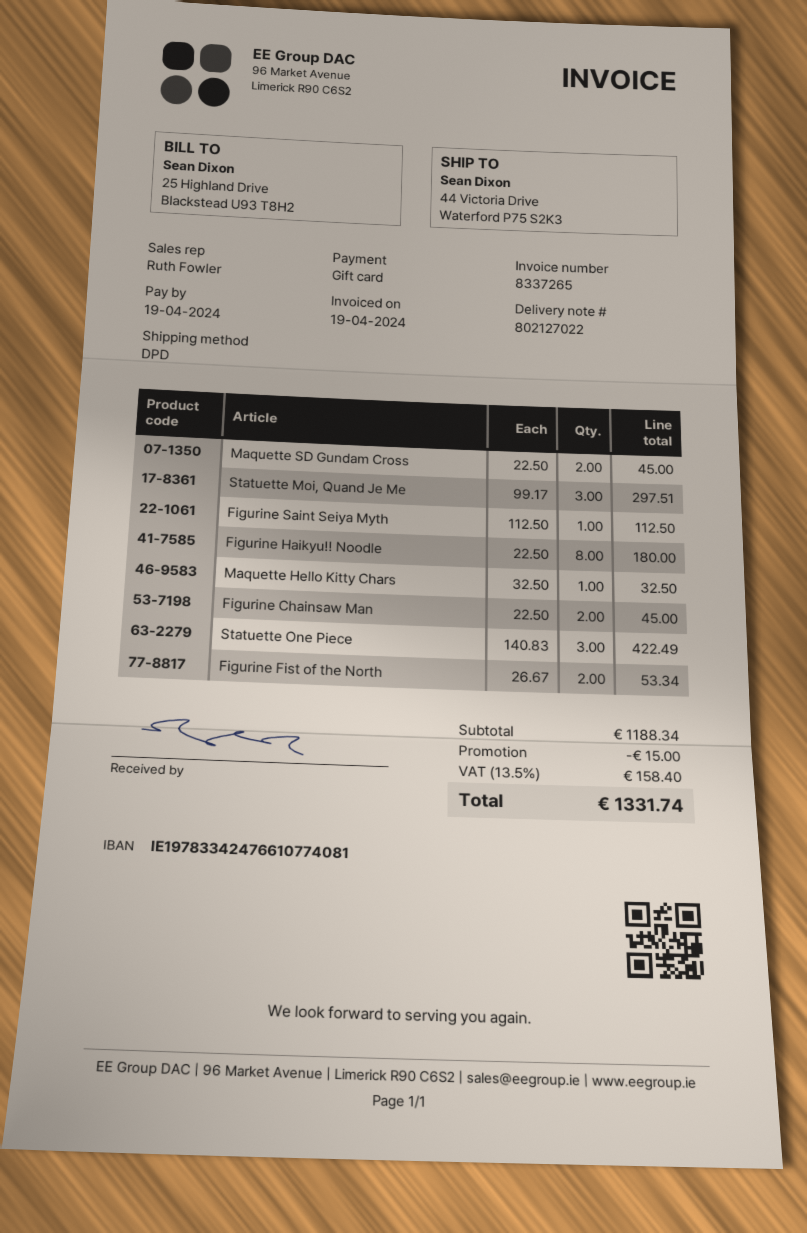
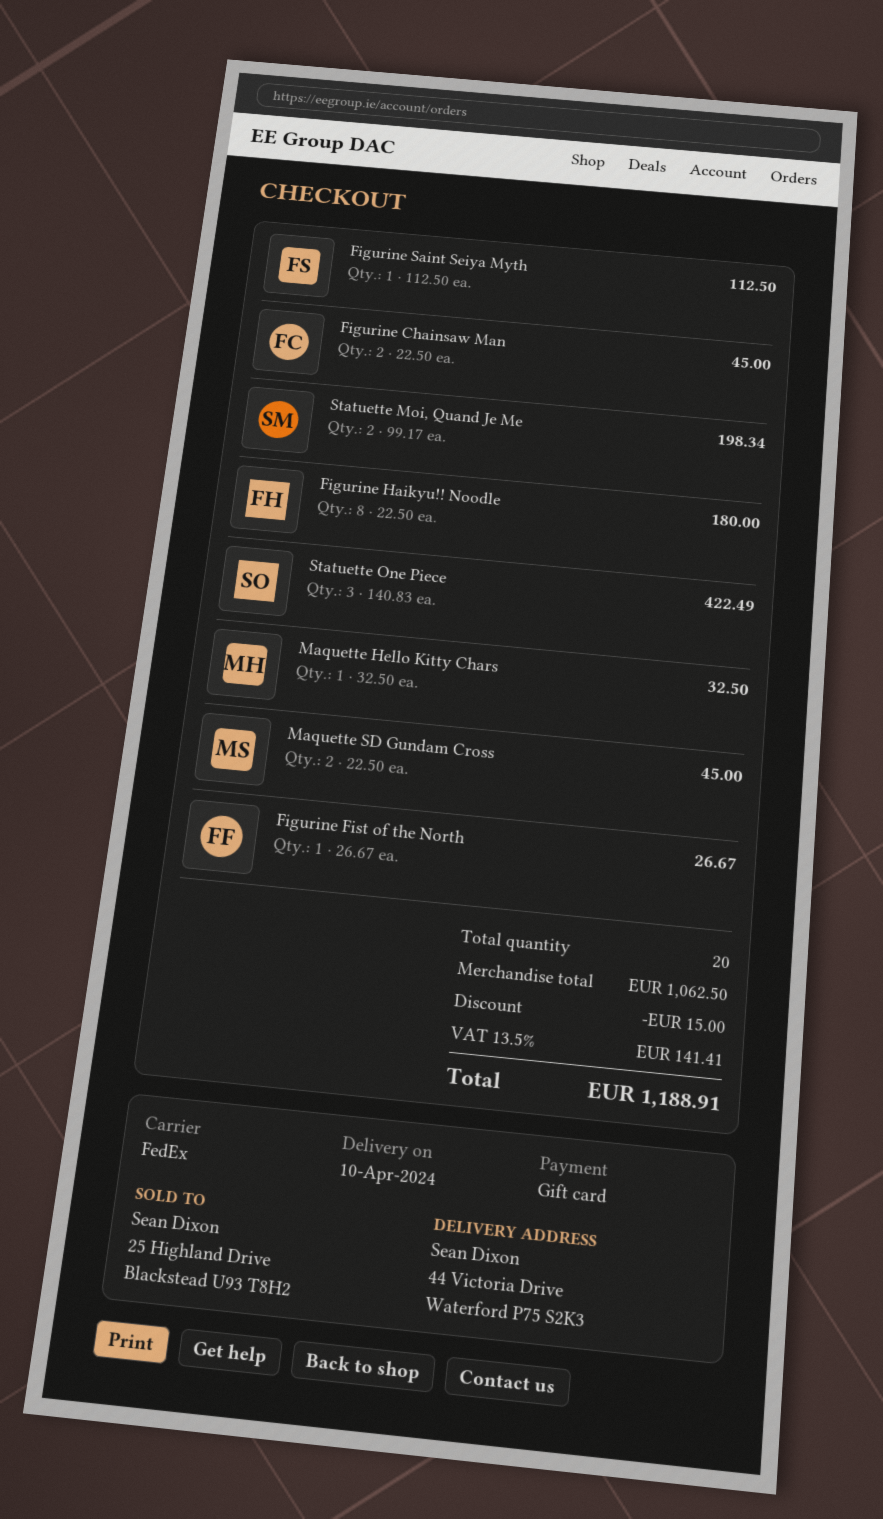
shipping method: DPD -> FedEx
Statuette Moi, Quand Je Me: 3 x 99.17 = 297.51 -> 2 x 99.17 = 198.34
Figurine Fist of the North: 2 x 26.67 = 53.34 -> 1 x 26.67 = 26.67
subtotal: 1188.34 -> 1062.50
tax: 13.5% = 158.40 -> 13.5% = 141.41
total: 1331.74 -> 1188.91

